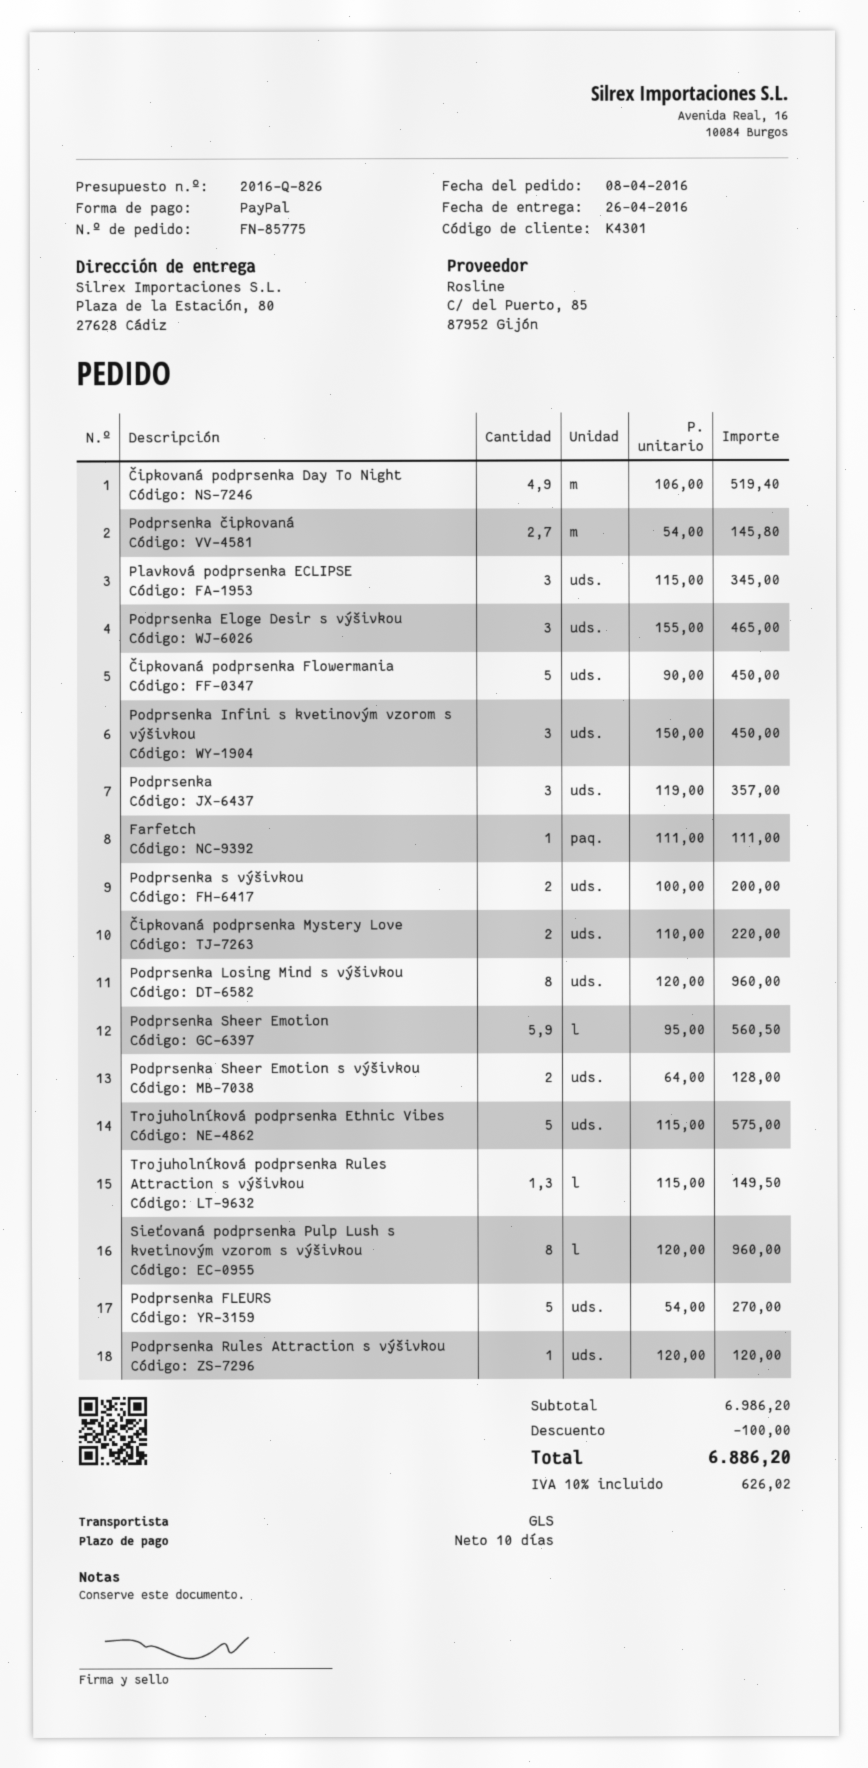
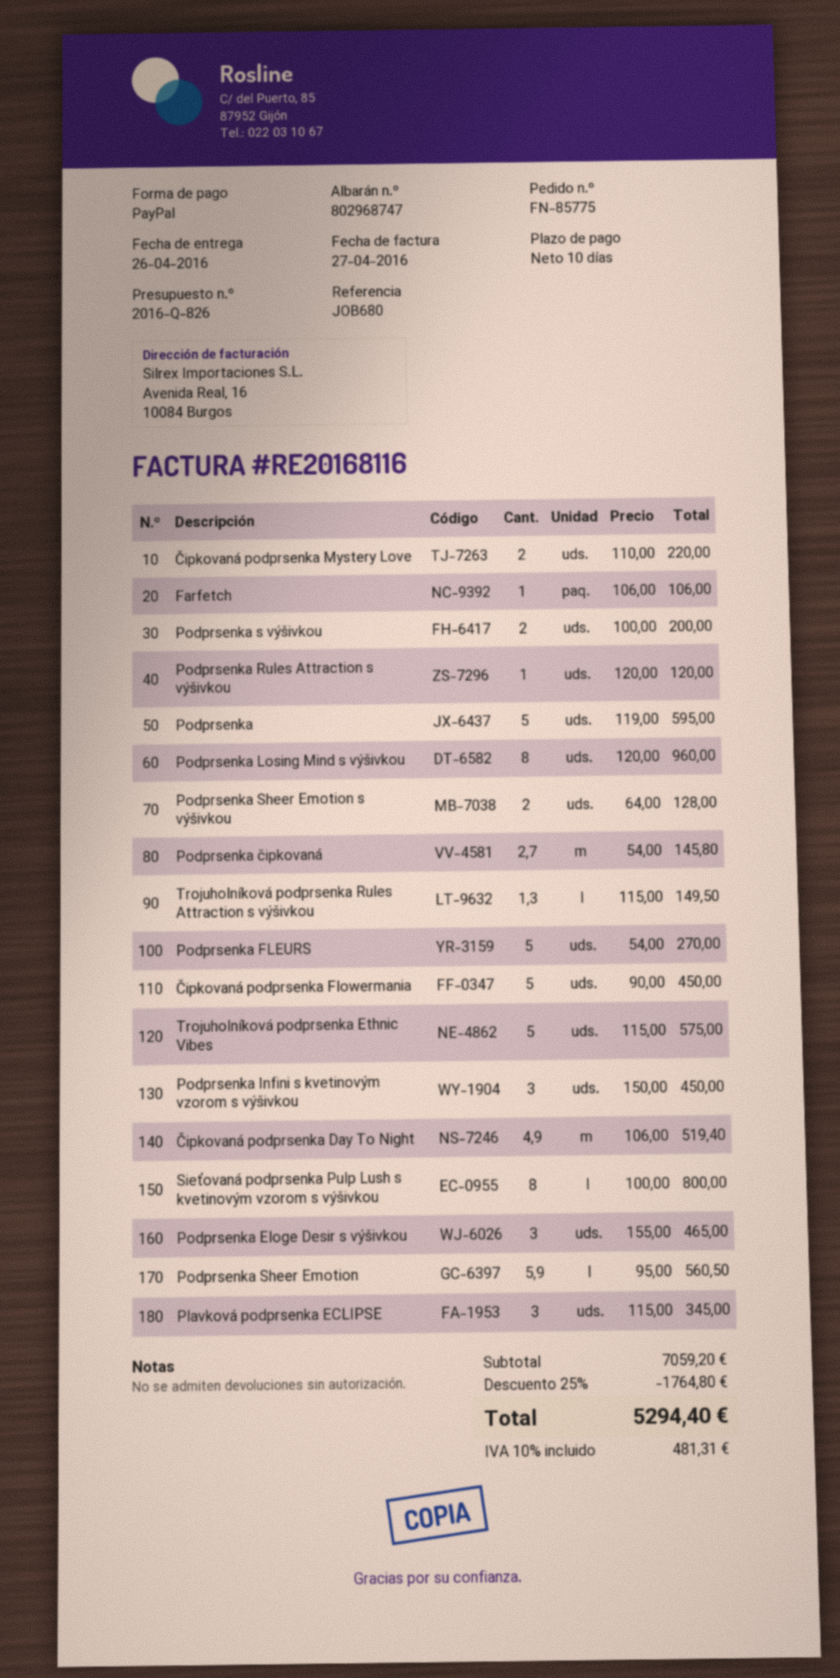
Podprsenka: 3 x 119.00 = 357.00 -> 5 x 119.00 = 595.00
Farfetch: 1 x 111.00 = 111.00 -> 1 x 106.00 = 106.00
Sieťovaná podprsenka Pulp Lush s kvetinovým vzorom s výšivkou: 8 x 120.00 = 960.00 -> 8 x 100.00 = 800.00
subtotal: 6986.20 -> 7059.20
discount: 100.00 -> 1764.80
tax: 10% = 626.02 -> 10% = 481.31
total: 6886.20 -> 5294.40

